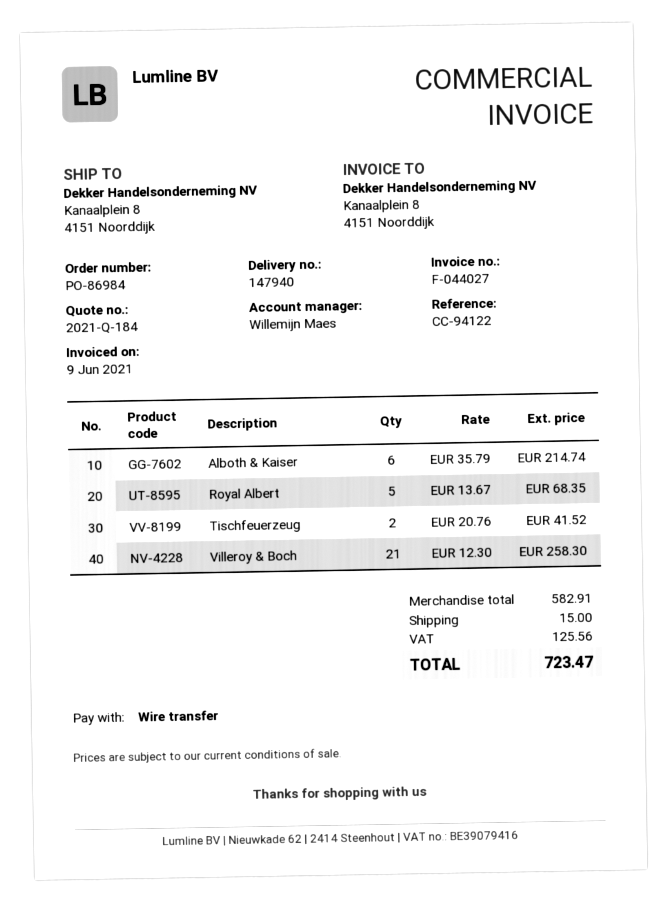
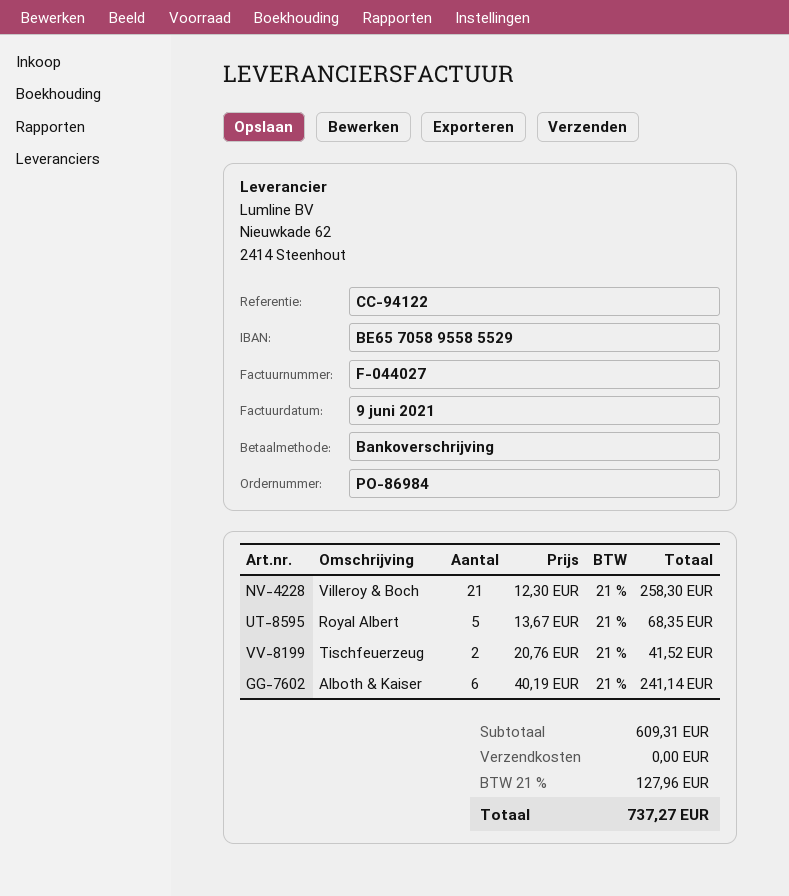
Alboth & Kaiser: 6 x 35.79 = 214.74 -> 6 x 40.19 = 241.14
subtotal: 582.91 -> 609.31
shipping: 15.00 -> 0.00
tax: 125.56 -> 127.96
total: 723.47 -> 737.27

